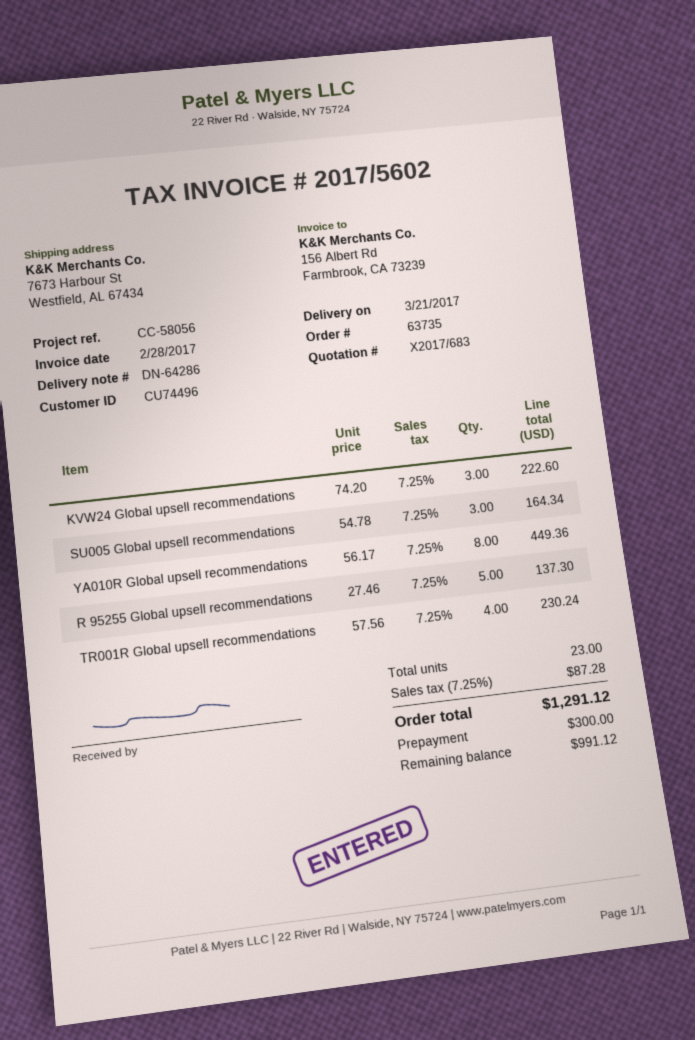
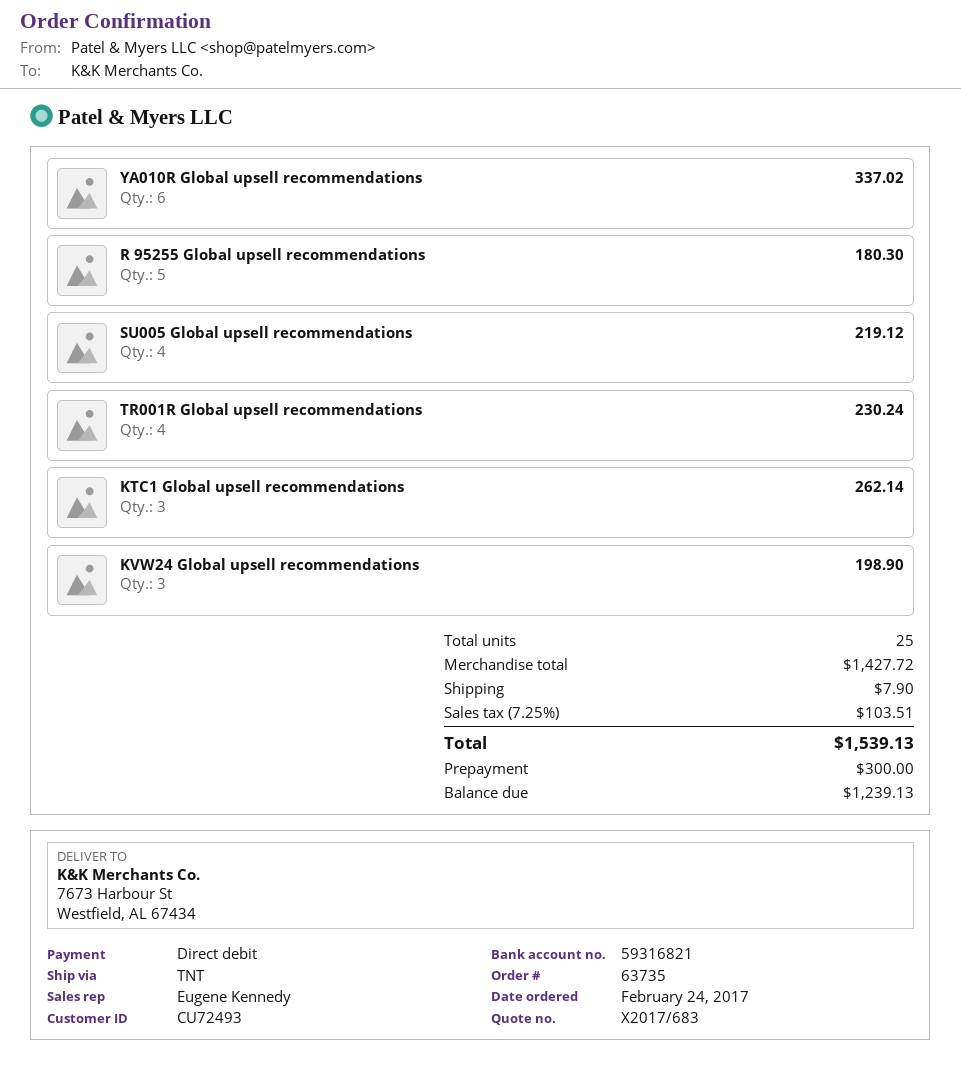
customer number: CU74496 -> CU72493
KVW24 Global upsell recommendations: 3 for 222.60 -> 3 for 198.90
SU005 Global upsell recommendations: 3 for 164.34 -> 4 for 219.12
YA010R Global upsell recommendations: 8 for 449.36 -> 6 for 337.02
R 95255 Global upsell recommendations: 5 for 137.30 -> 5 for 180.30
KTC1 Global upsell recommendations: none -> 3 for 262.14
total quantity: 23 -> 25
shipping: none -> 7.90
tax: 7.25% = 87.28 -> 7.25% = 103.51
total: 1291.12 -> 1539.13
balance: 991.12 -> 1239.13

